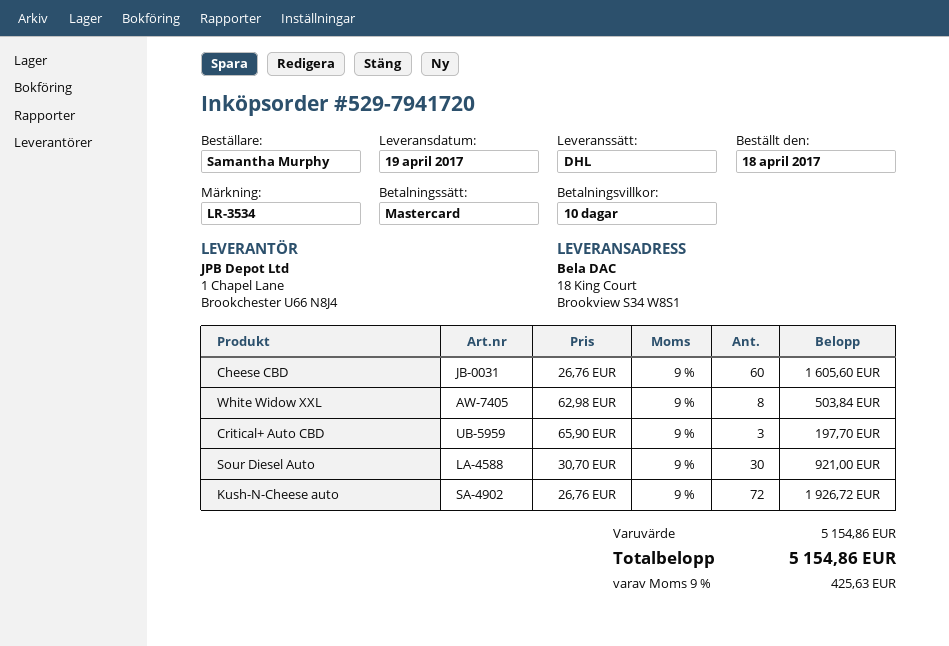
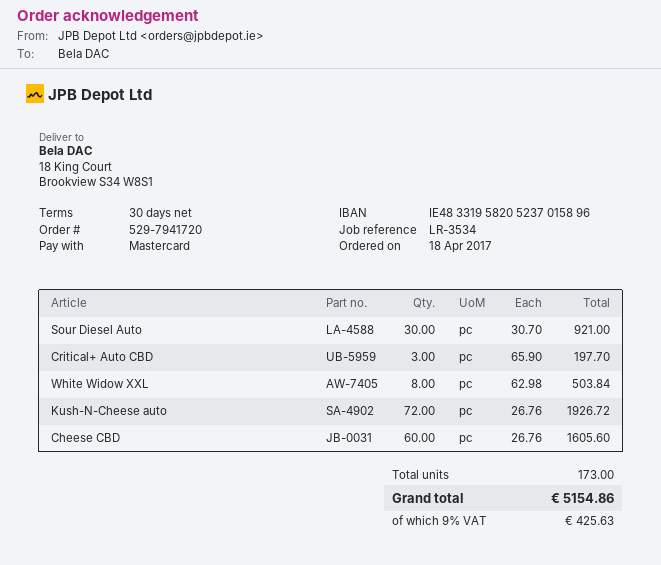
payment terms: 10 days -> 30 days

